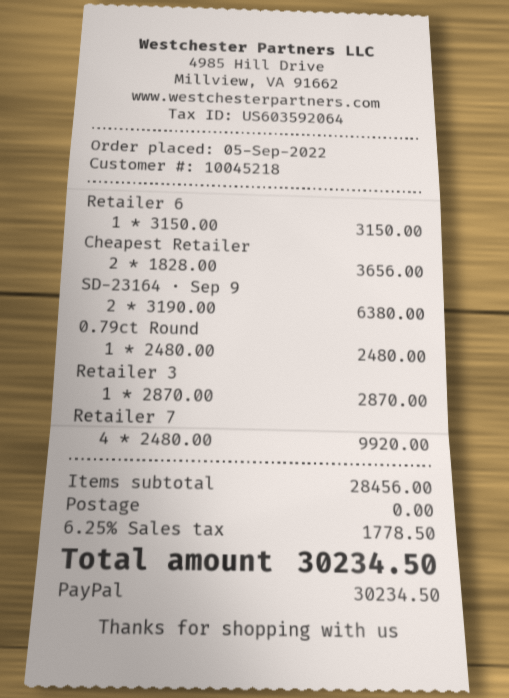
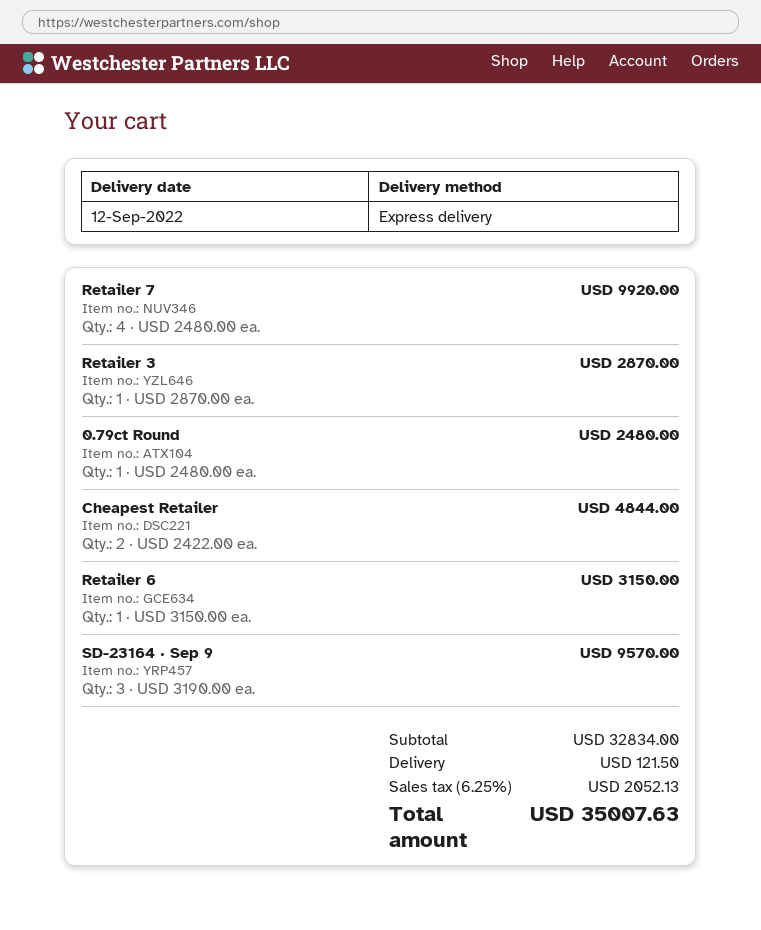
Cheapest Retailer: 2 x 1828.00 = 3656.00 -> 2 x 2422.00 = 4844.00
SD-23164 · Sep 9: 2 x 3190.00 = 6380.00 -> 3 x 3190.00 = 9570.00
subtotal: 28456.00 -> 32834.00
shipping: 0.00 -> 121.50
tax: 6.25% = 1778.50 -> 6.25% = 2052.13
total: 30234.50 -> 35007.63

